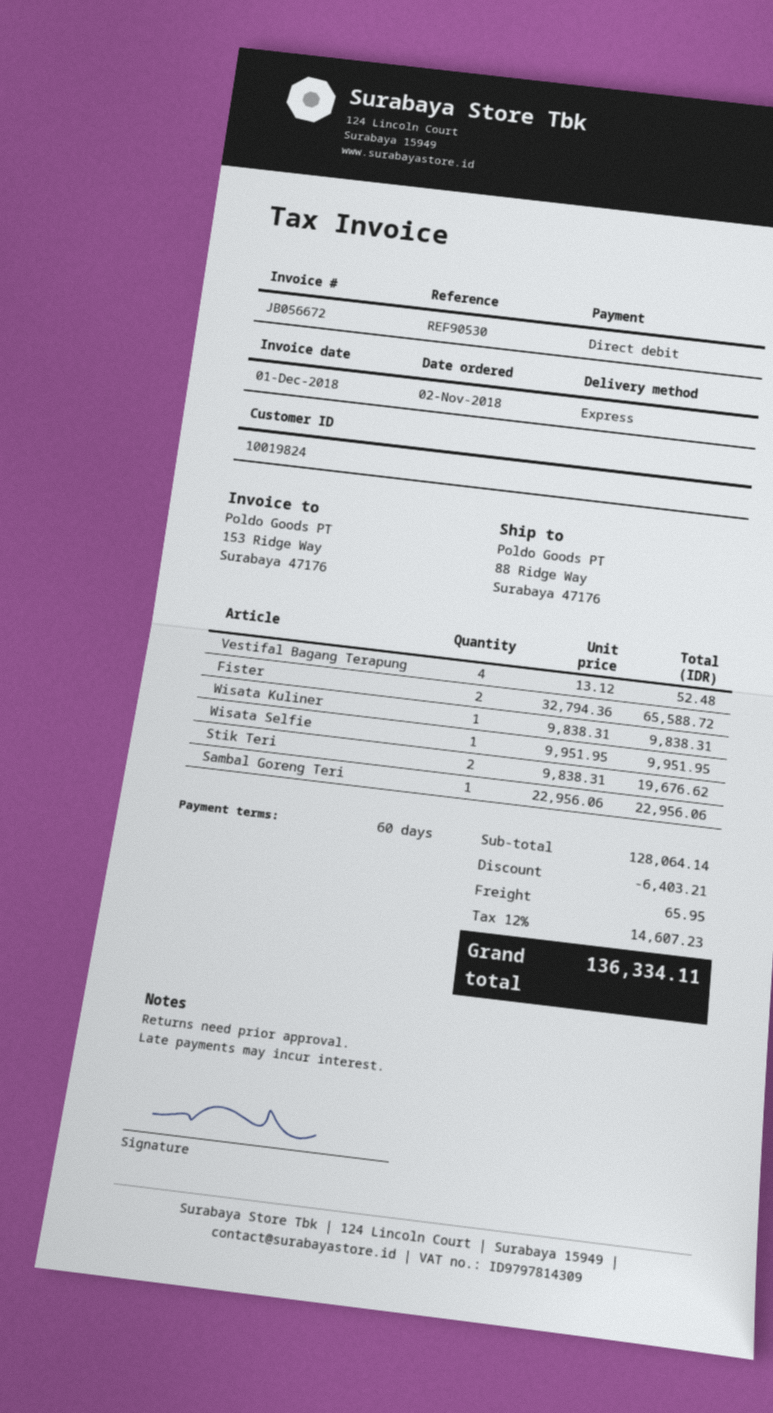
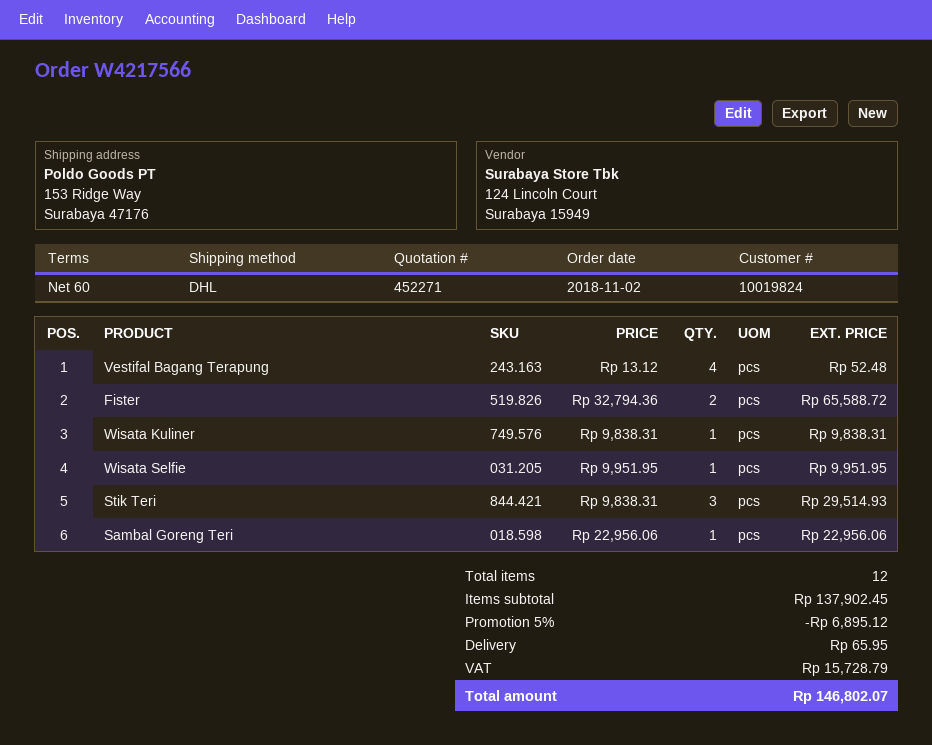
shipping method: express -> DHL
ship to: 88 Ridge Way, Surabaya 47176 -> 153 Ridge Way, Surabaya 47176
Stik Teri: 2 x 9838.31 = 19676.62 -> 3 x 9838.31 = 29514.93
subtotal: 128064.14 -> 137902.45
discount: 6403.21 -> 6895.12
tax: 14607.23 -> 15728.79
total: 136334.11 -> 146802.07

